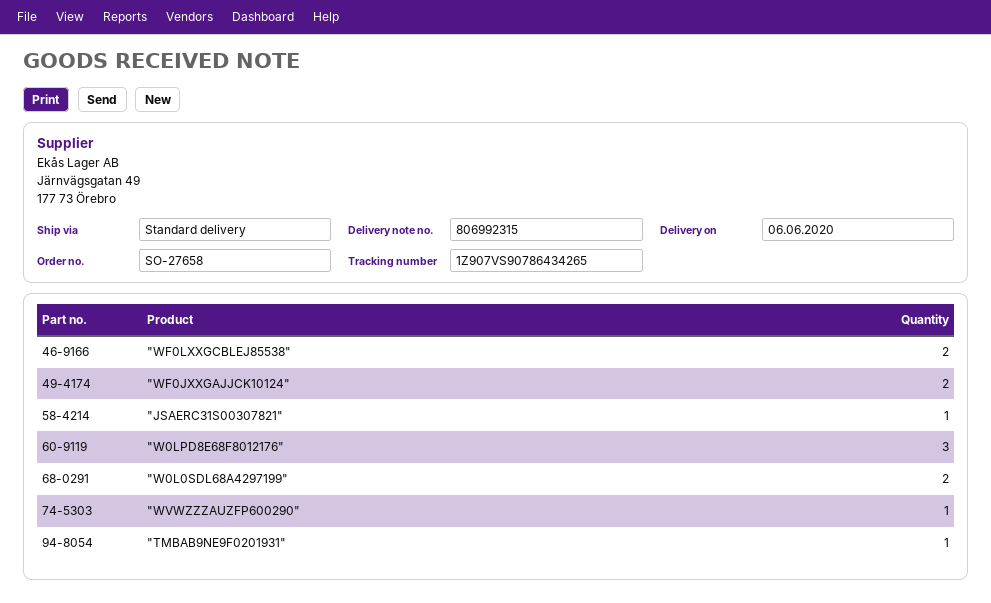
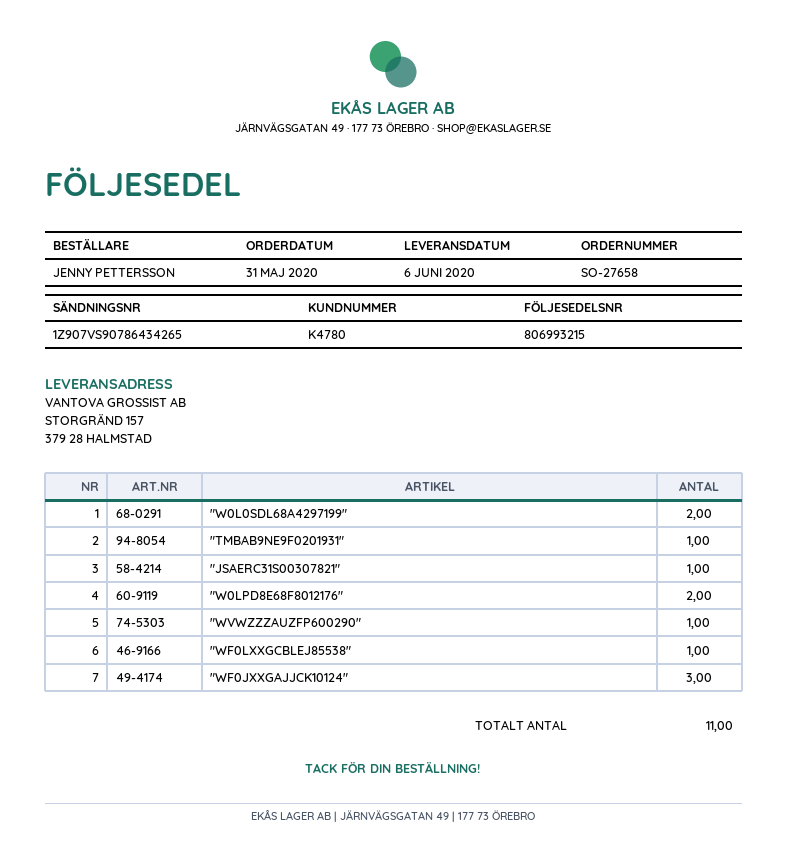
delivery note number: 806992315 -> 806993215
"WF0LXXGCBLEJ85538": 2 -> 1
"WF0JXXGAJJCK10124": 2 -> 3
"W0LPD8E68F8012176": 3 -> 2

